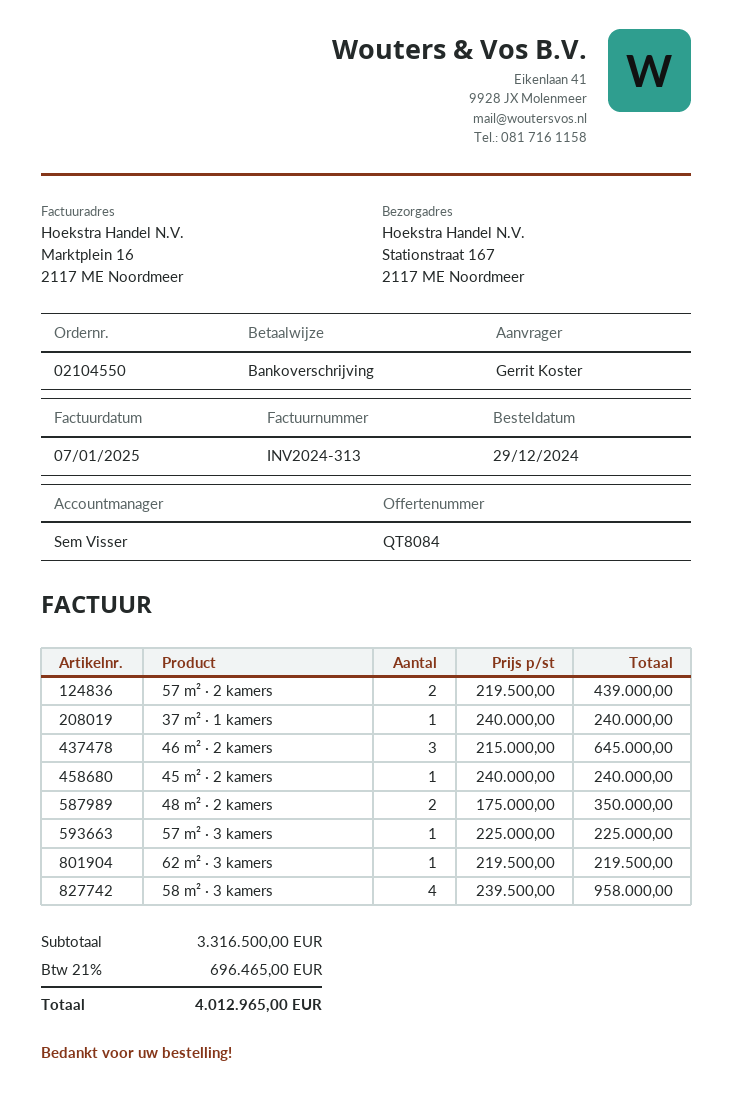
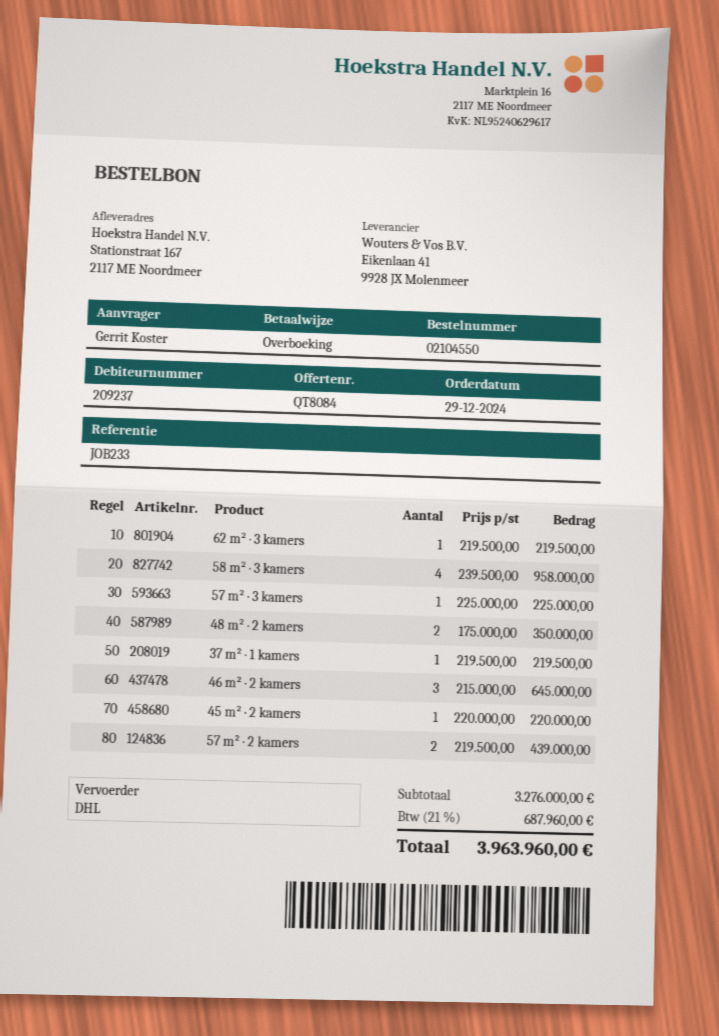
37 m² · 1 kamers: 1 x 240000.00 = 240000.00 -> 1 x 219500.00 = 219500.00
45 m² · 2 kamers: 1 x 240000.00 = 240000.00 -> 1 x 220000.00 = 220000.00
subtotal: 3316500.00 -> 3276000.00
tax: 21% = 696465.00 -> 21% = 687960.00
total: 4012965.00 -> 3963960.00

